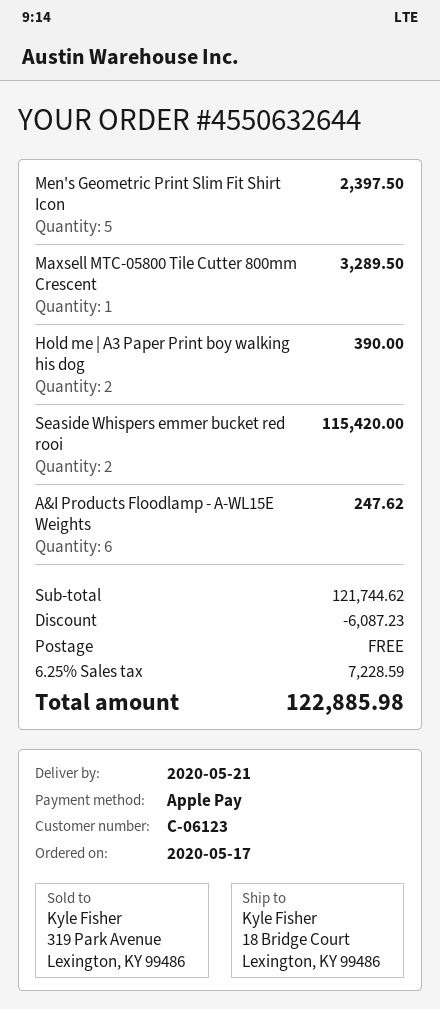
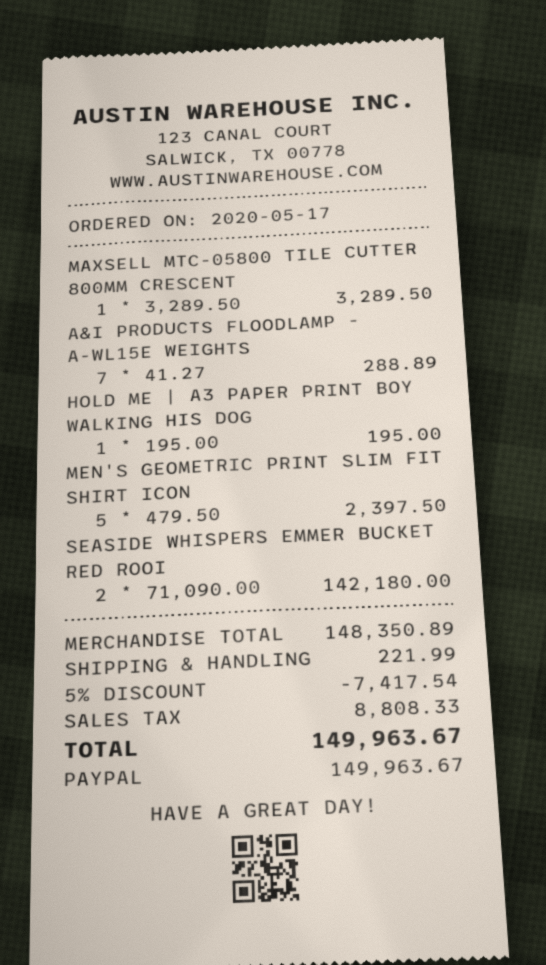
payment method: Apple Pay -> PayPal
Hold me | A3 Paper Print boy walking his dog: 2 for 390.00 -> 1 for 195.00
Seaside Whispers emmer bucket red rooi: 2 for 115420.00 -> 2 for 142180.00
A&I Products Floodlamp - A-WL15E Weights: 6 for 247.62 -> 7 for 288.89
subtotal: 121744.62 -> 148350.89
discount: 6087.23 -> 7417.54
shipping: 0.00 -> 221.99
tax: 7228.59 -> 8808.33
total: 122885.98 -> 149963.67

